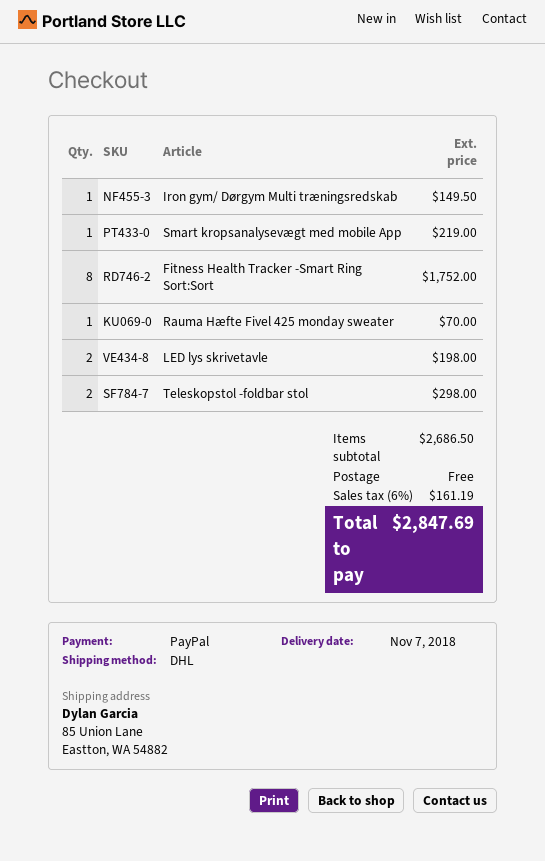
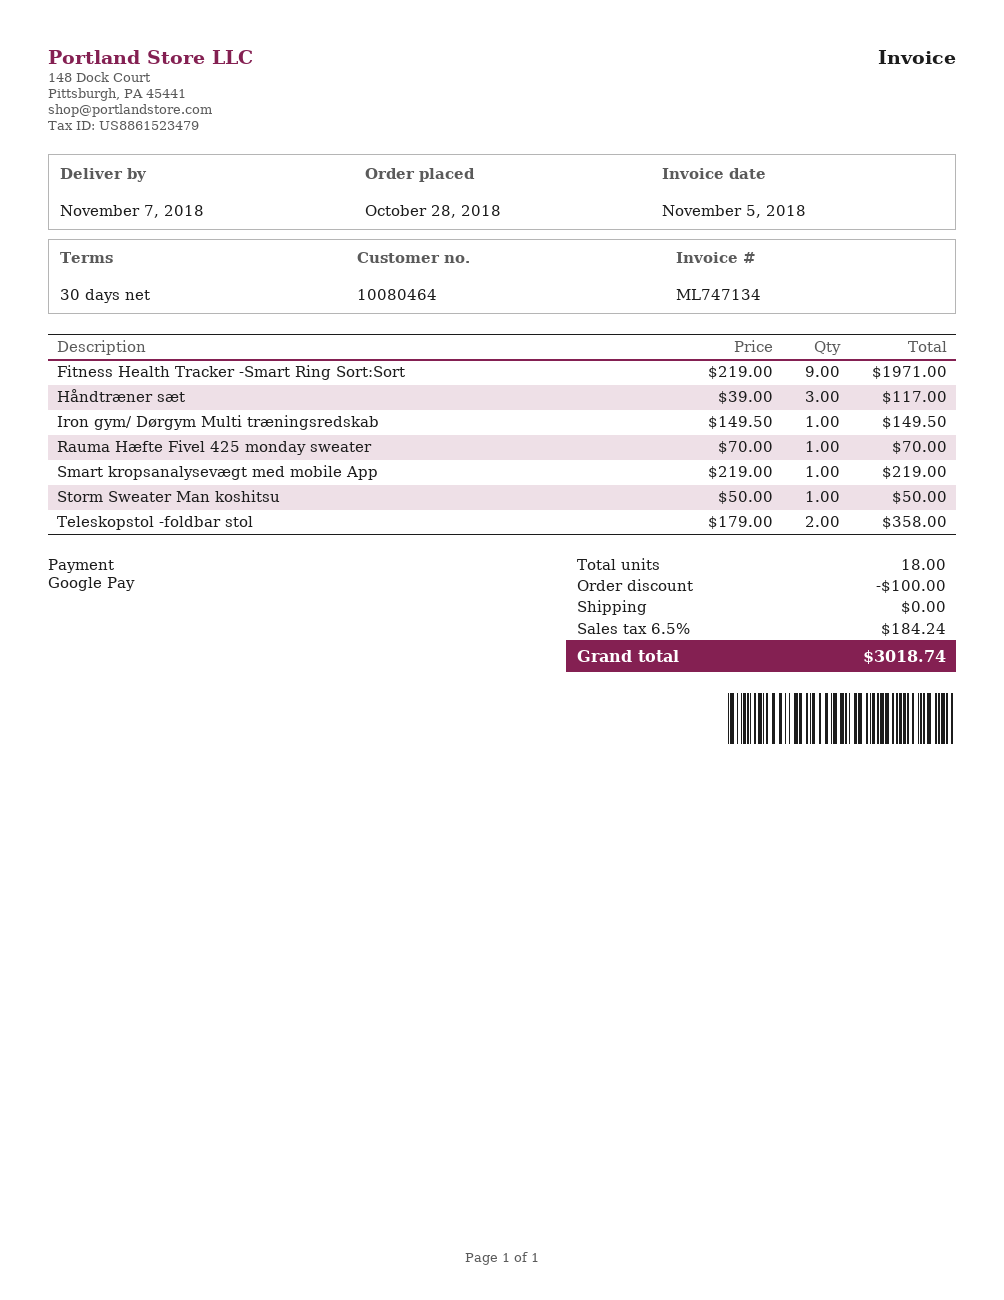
payment method: PayPal -> Google Pay
Fitness Health Tracker -Smart Ring Sort:Sort: 8 for 1752.00 -> 9 for 1971.00
LED lys skrivetavle: 2 for 198.00 -> none
Teleskopstol -foldbar stol: 2 for 298.00 -> 2 for 358.00
Håndtræner sæt: none -> 3 for 117.00
Storm Sweater Man koshitsu: none -> 1 for 50.00
discount: none -> 100.00
tax: 6% = 161.19 -> 6.5% = 184.24
total: 2847.69 -> 3018.74

